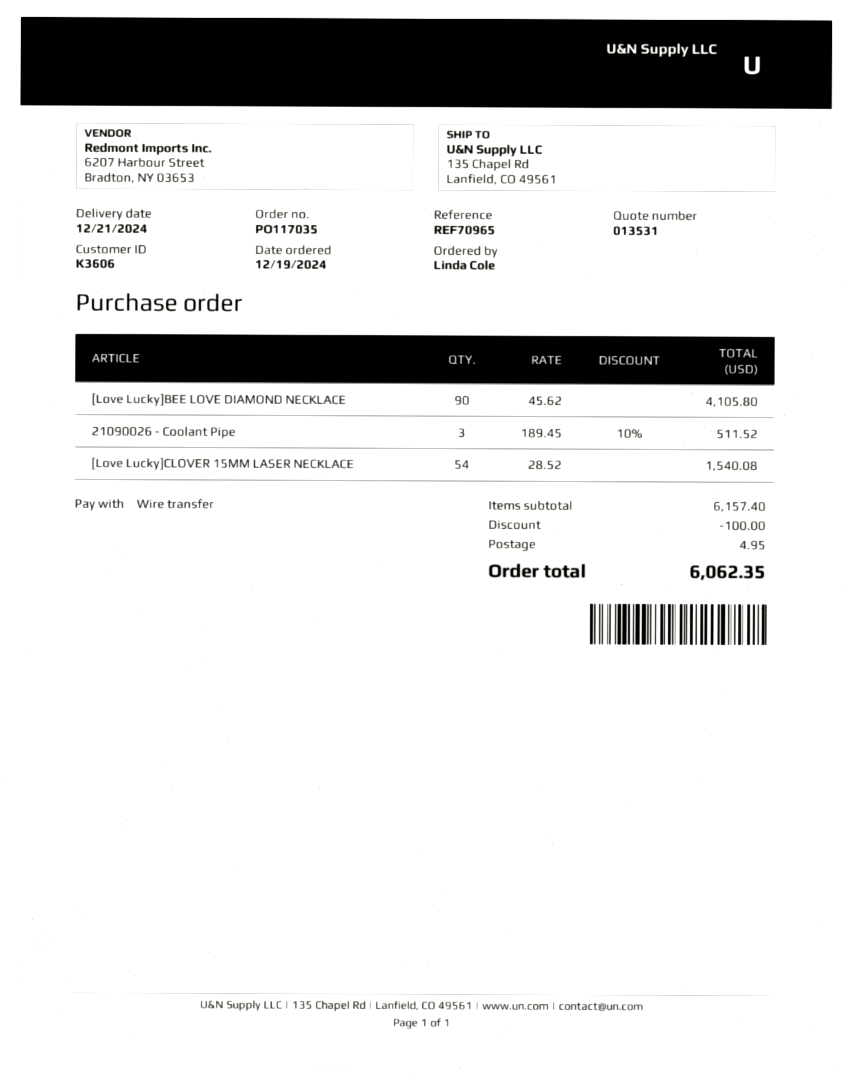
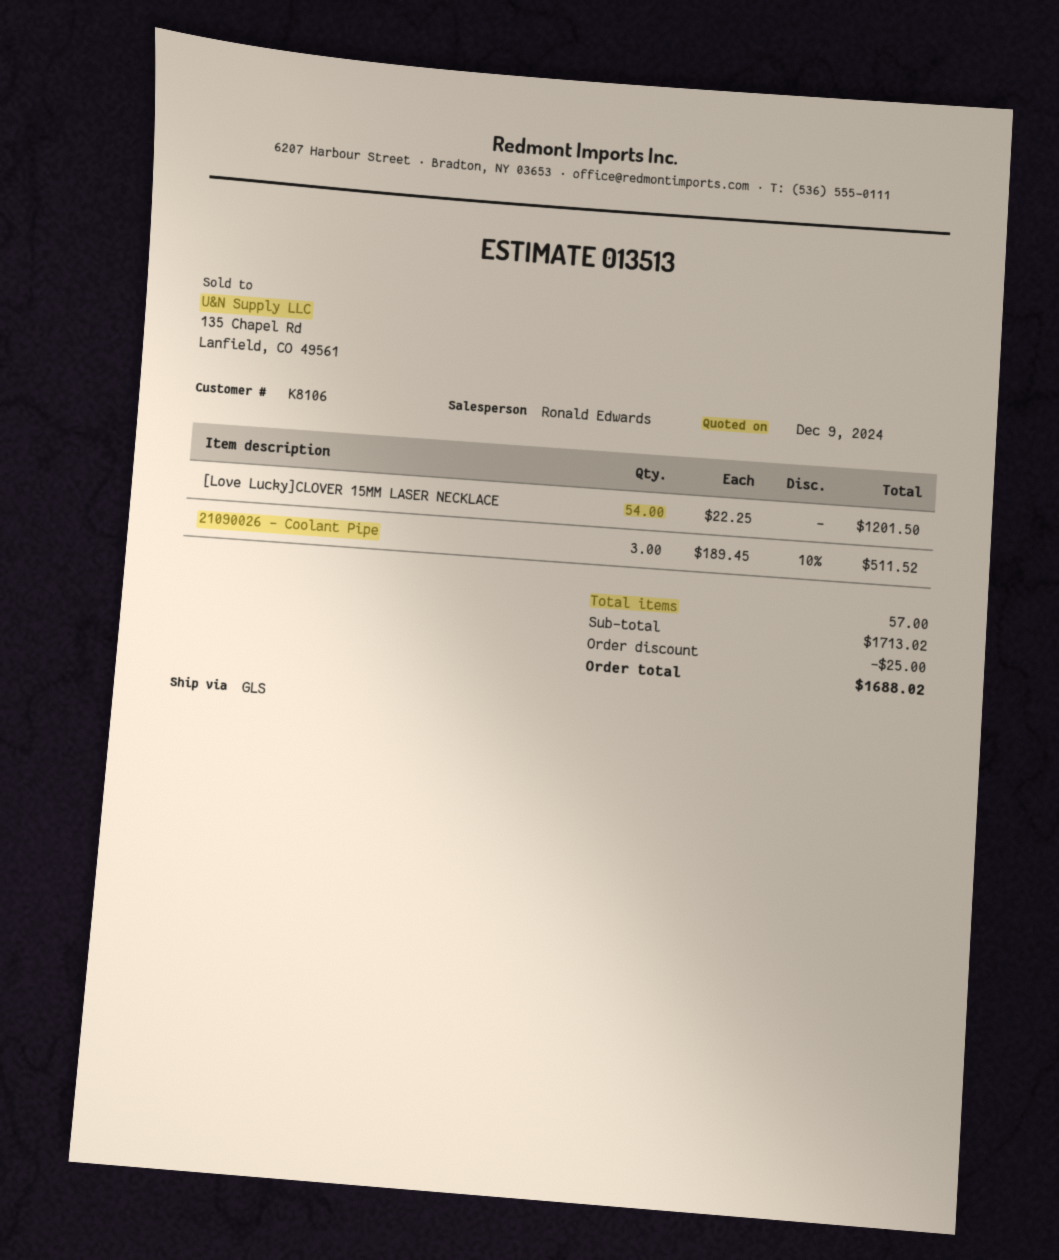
quote number: 013531 -> 013513
customer number: K3606 -> K8106
[Love Lucky]BEE LOVE DIAMOND NECKLACE: 90 x 45.62 = 4105.80 -> none
[Love Lucky]CLOVER 15MM LASER NECKLACE: 54 x 28.52 = 1540.08 -> 54 x 22.25 = 1201.50
subtotal: 6157.40 -> 1713.02
discount: 100.00 -> 25.00
shipping: 4.95 -> none
total: 6062.35 -> 1688.02

